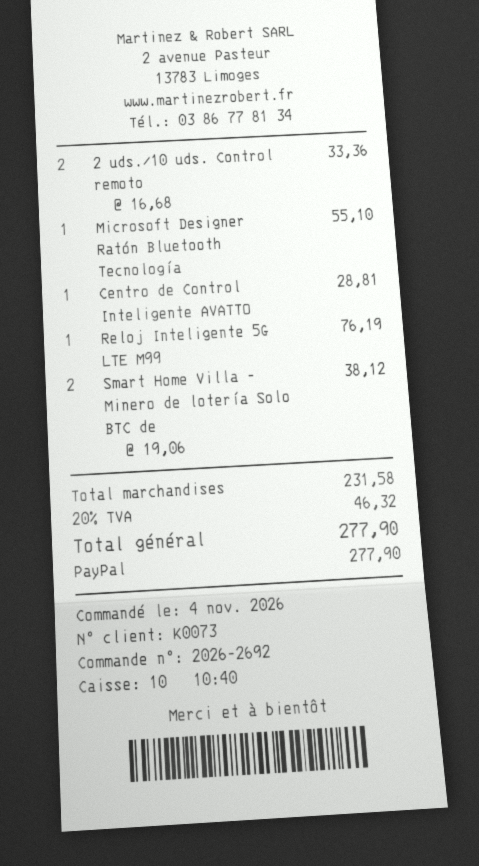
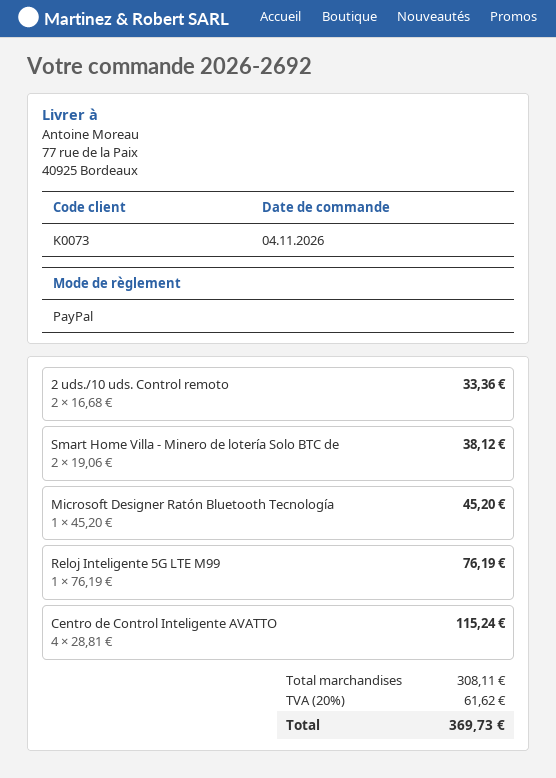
Microsoft Designer Ratón Bluetooth Tecnología: 1 x 55.10 = 55.10 -> 1 x 45.20 = 45.20
Centro de Control Inteligente AVATTO: 1 x 28.81 = 28.81 -> 4 x 28.81 = 115.24
subtotal: 231.58 -> 308.11
tax: 20% = 46.32 -> 20% = 61.62
total: 277.90 -> 369.73

